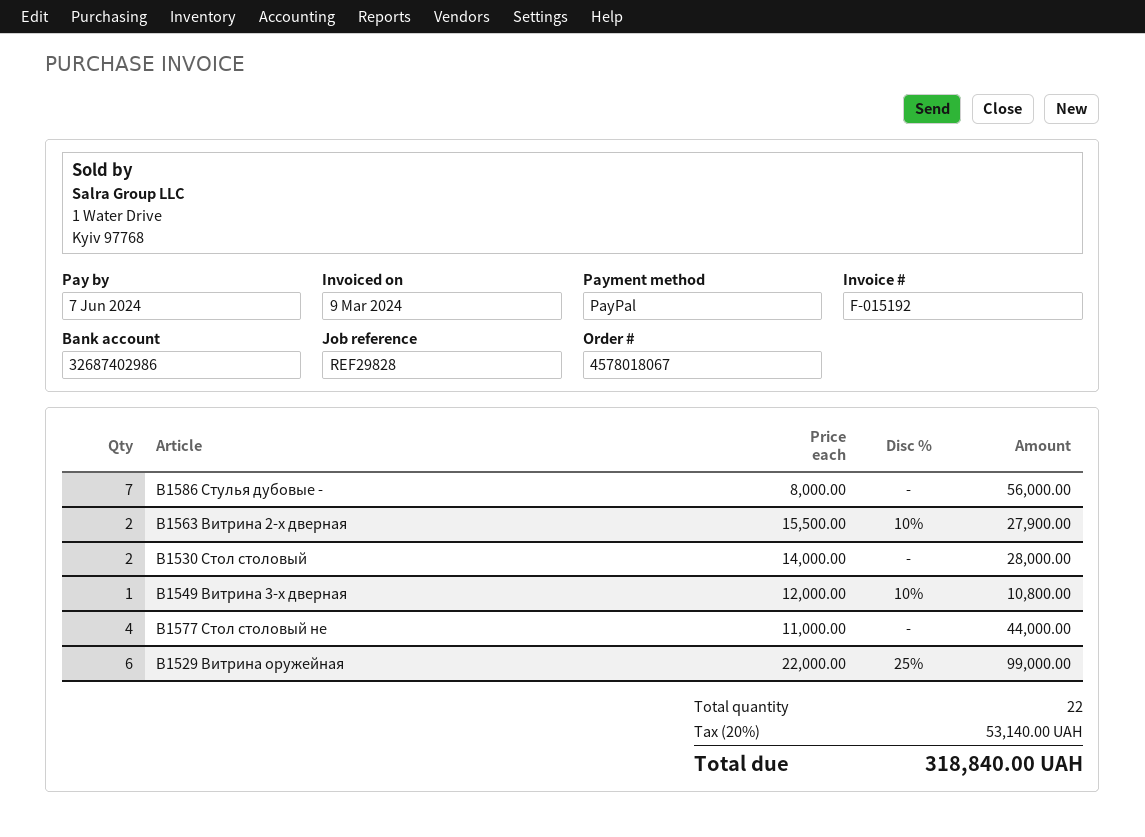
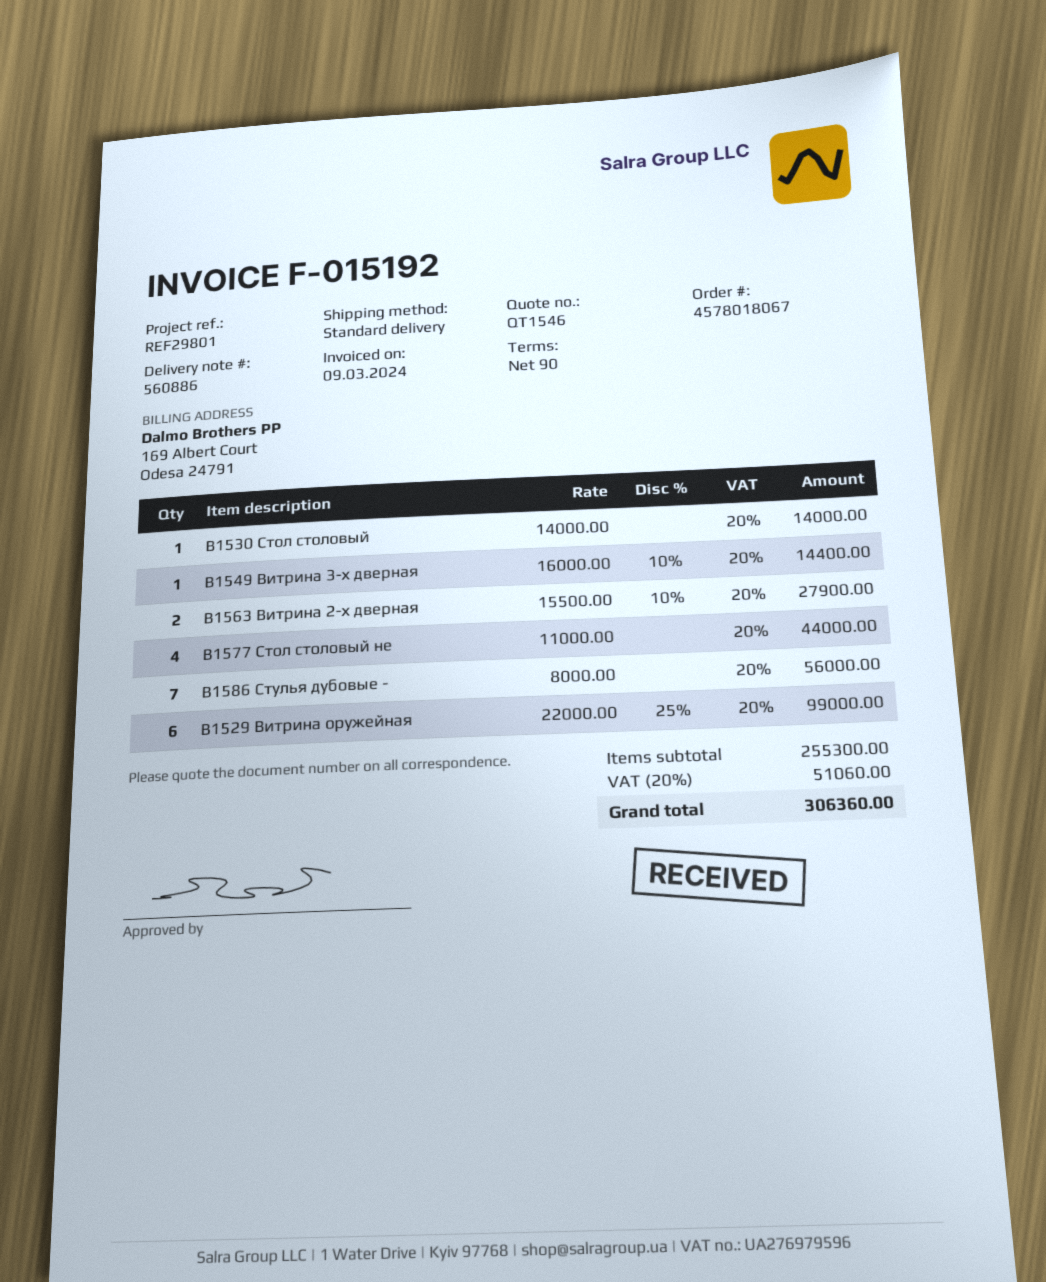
reference: REF29828 -> REF29801
В1530 Стол столовый: 2 x 14000.00 = 28000.00 -> 1 x 14000.00 = 14000.00
В1549 Витрина 3-х дверная: 1 x 12000.00 - 10% = 10800.00 -> 1 x 16000.00 - 10% = 14400.00
tax: 20% = 53140.00 -> 20% = 51060.00
total: 318840.00 -> 306360.00

